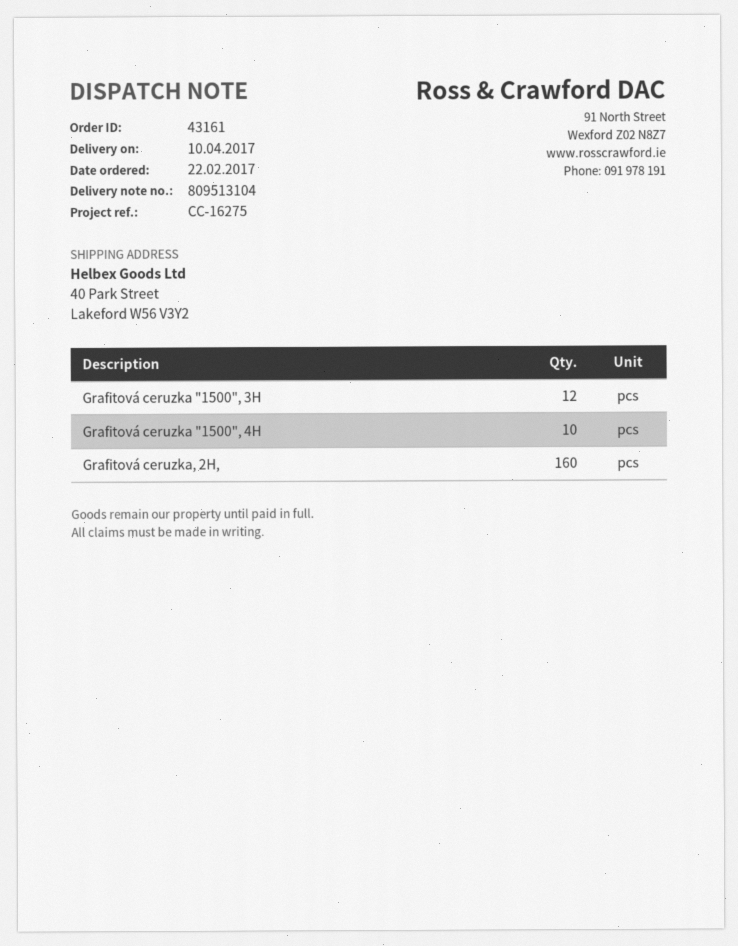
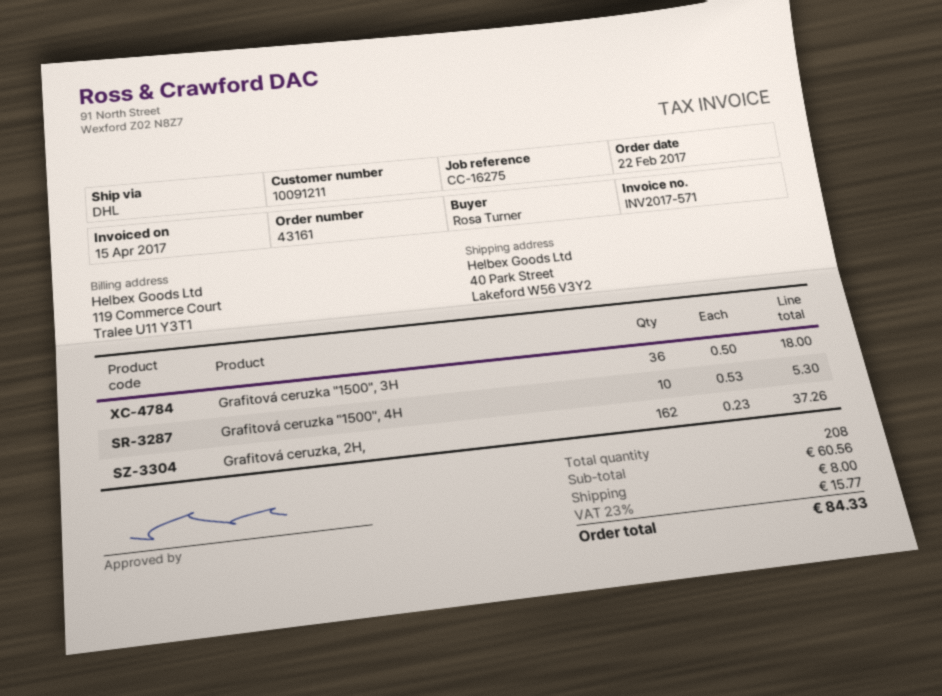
Grafitová ceruzka "1500", 3H: 12 -> 36
Grafitová ceruzka, 2H,: 160 -> 162

